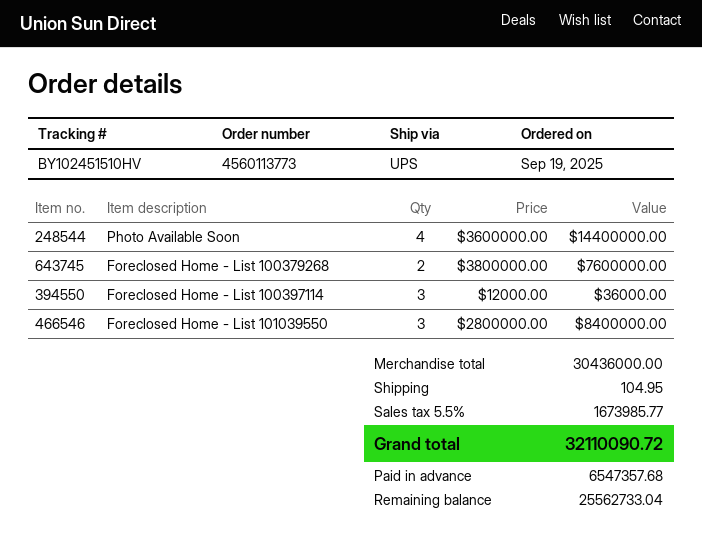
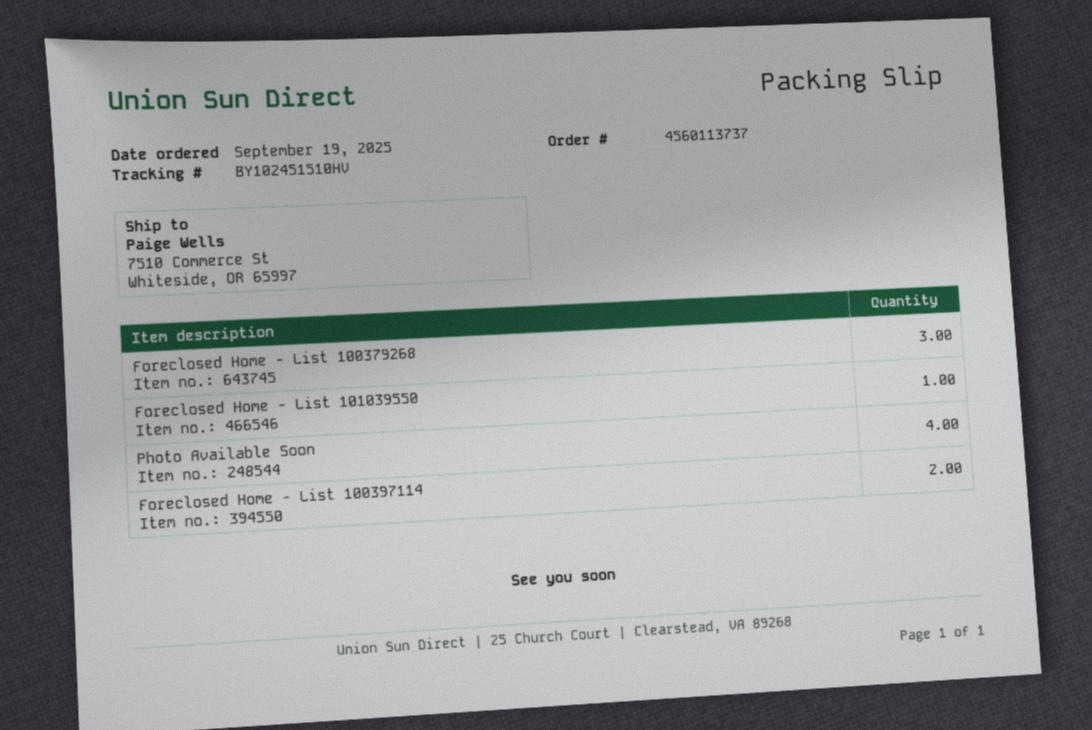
order number: 4560113773 -> 4560113737
Foreclosed Home - List 100379268: 2 -> 3
Foreclosed Home - List 100397114: 3 -> 2
Foreclosed Home - List 101039550: 3 -> 1

